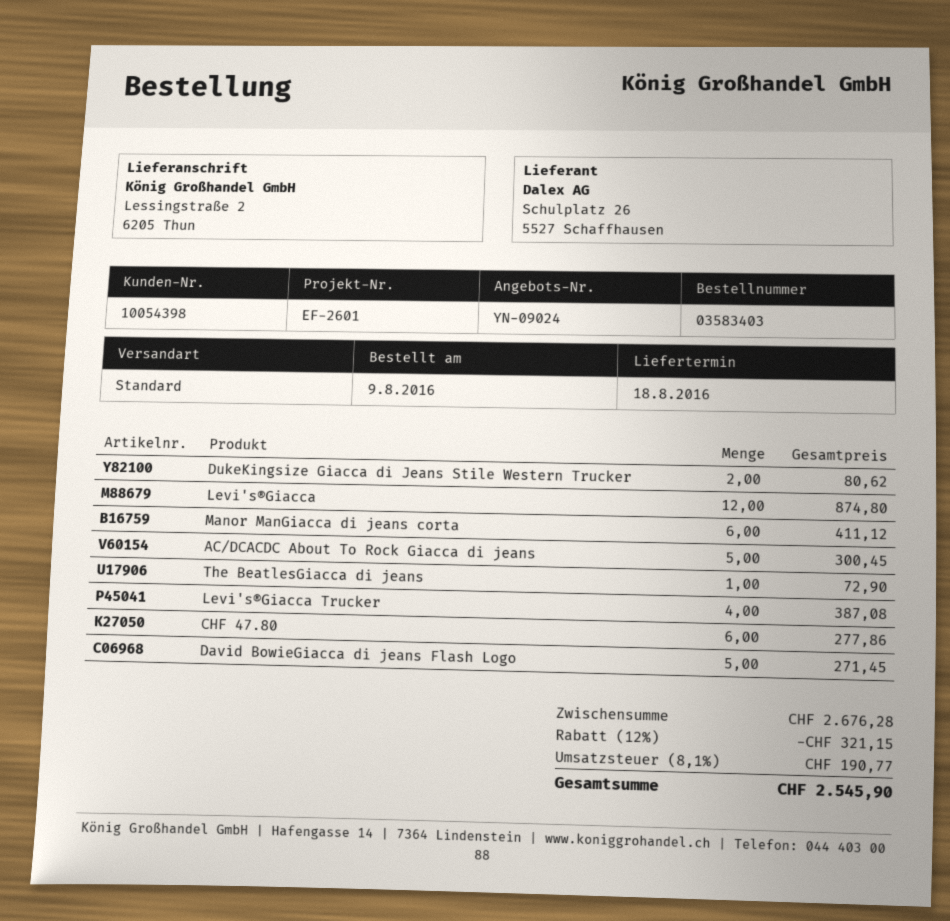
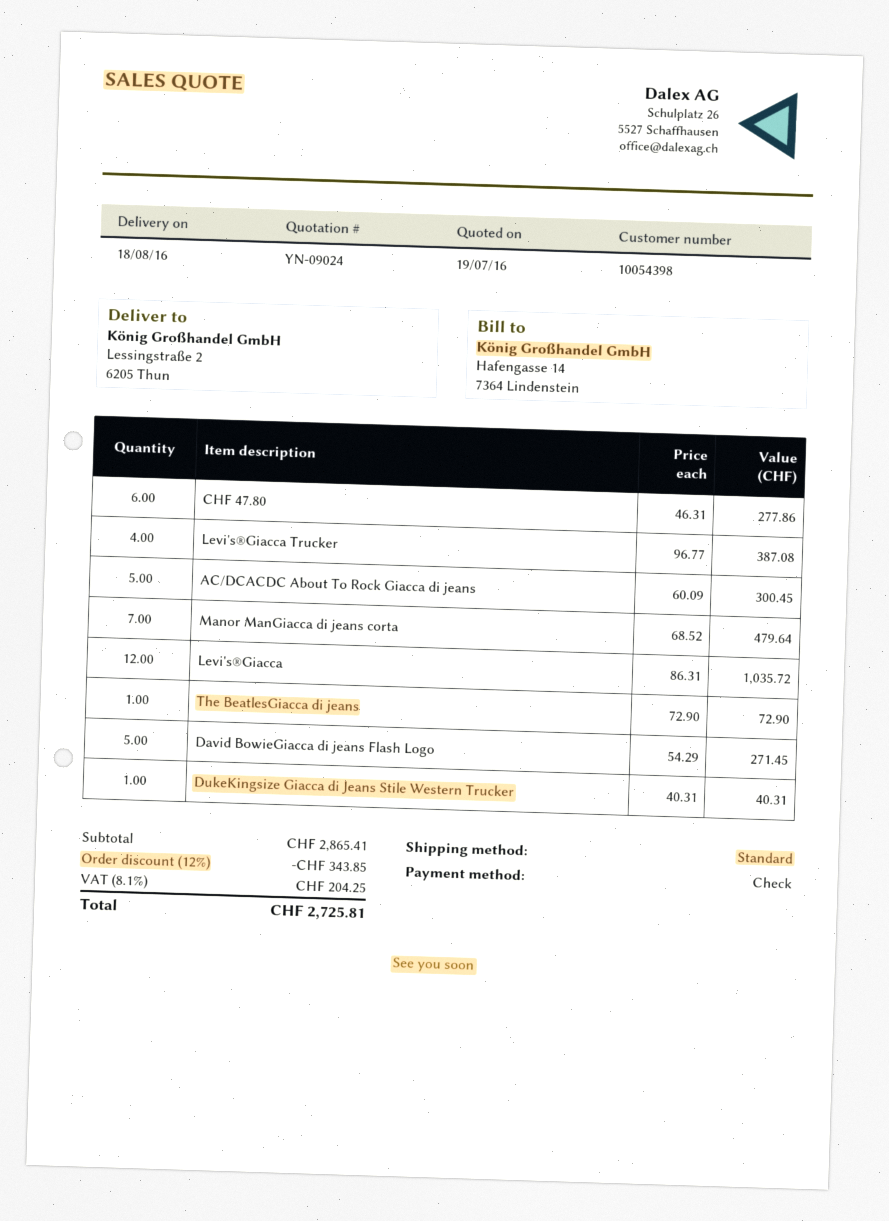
DukeKingsize Giacca di Jeans Stile Western Trucker: 2 for 80.62 -> 1 for 40.31
Levi's®Giacca: 12 for 874.80 -> 12 for 1035.72
Manor ManGiacca di jeans corta: 6 for 411.12 -> 7 for 479.64
subtotal: 2676.28 -> 2865.41
discount: 12% = 321.15 -> 12% = 343.85
tax: 8.1% = 190.77 -> 8.1% = 204.25
total: 2545.90 -> 2725.81

